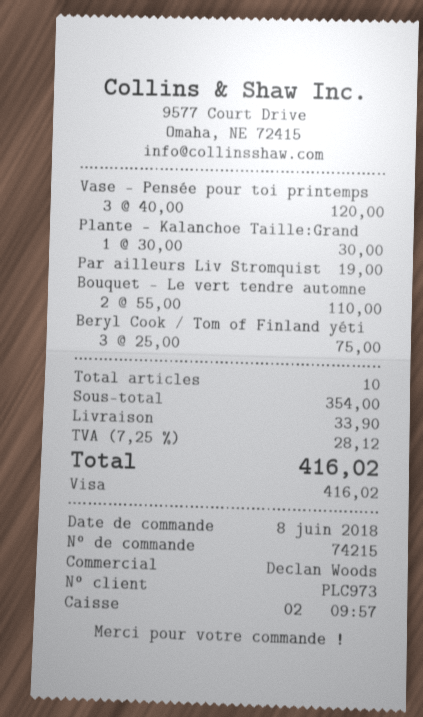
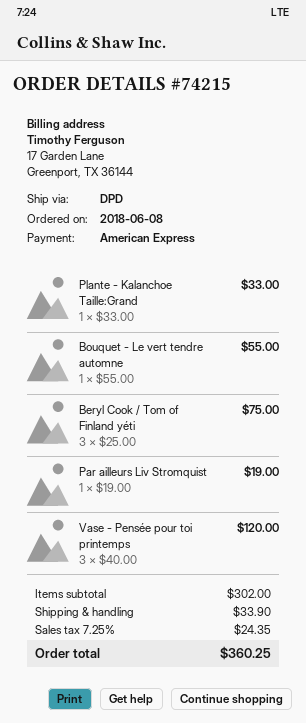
payment method: Visa -> American Express
Plante - Kalanchoe Taille:Grand: 1 x 30.00 = 30.00 -> 1 x 33.00 = 33.00
Bouquet - Le vert tendre automne: 2 x 55.00 = 110.00 -> 1 x 55.00 = 55.00
subtotal: 354.00 -> 302.00
tax: 7.25% = 28.12 -> 7.25% = 24.35
total: 416.02 -> 360.25

